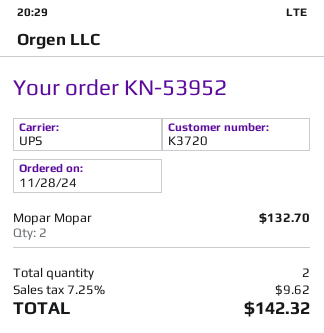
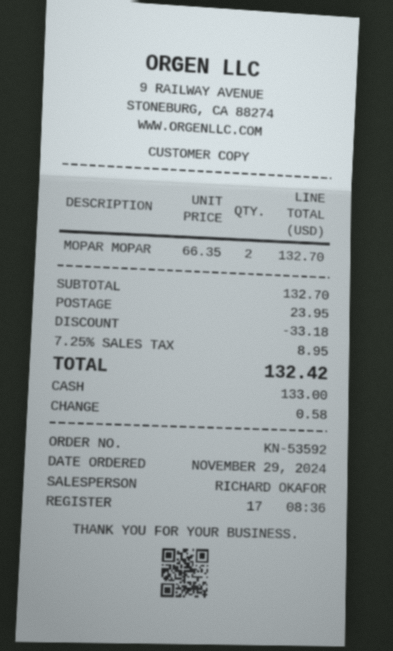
order number: KN-53952 -> KN-53592
order date: 2024-11-28 -> 2024-11-29
discount: none -> 33.18
shipping: none -> 23.95
tax: 7.25% = 9.62 -> 7.25% = 8.95
total: 142.32 -> 132.42

